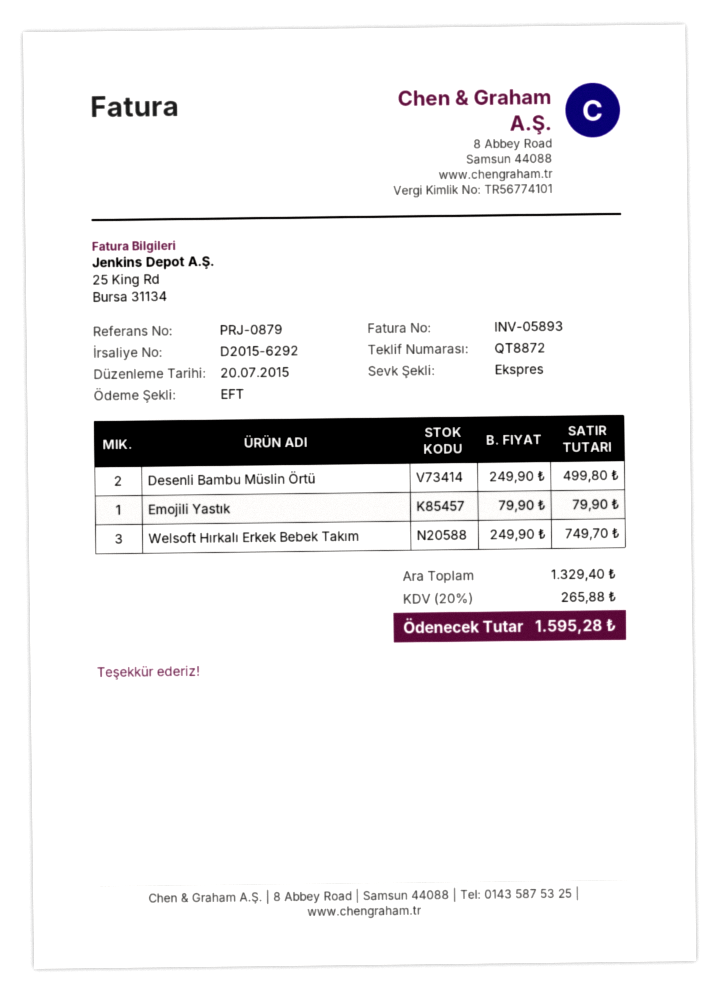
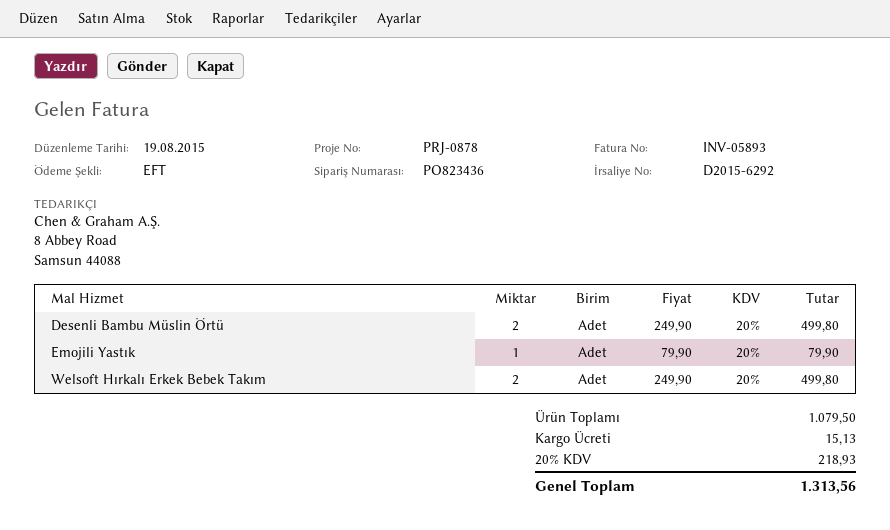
invoice date: 2015-07-20 -> 2015-08-19
reference: PRJ-0879 -> PRJ-0878
Welsoft Hırkalı Erkek Bebek Takım: 3 x 249.90 = 749.70 -> 2 x 249.90 = 499.80
subtotal: 1329.40 -> 1079.50
shipping: none -> 15.13
tax: 20% = 265.88 -> 20% = 218.93
total: 1595.28 -> 1313.56

